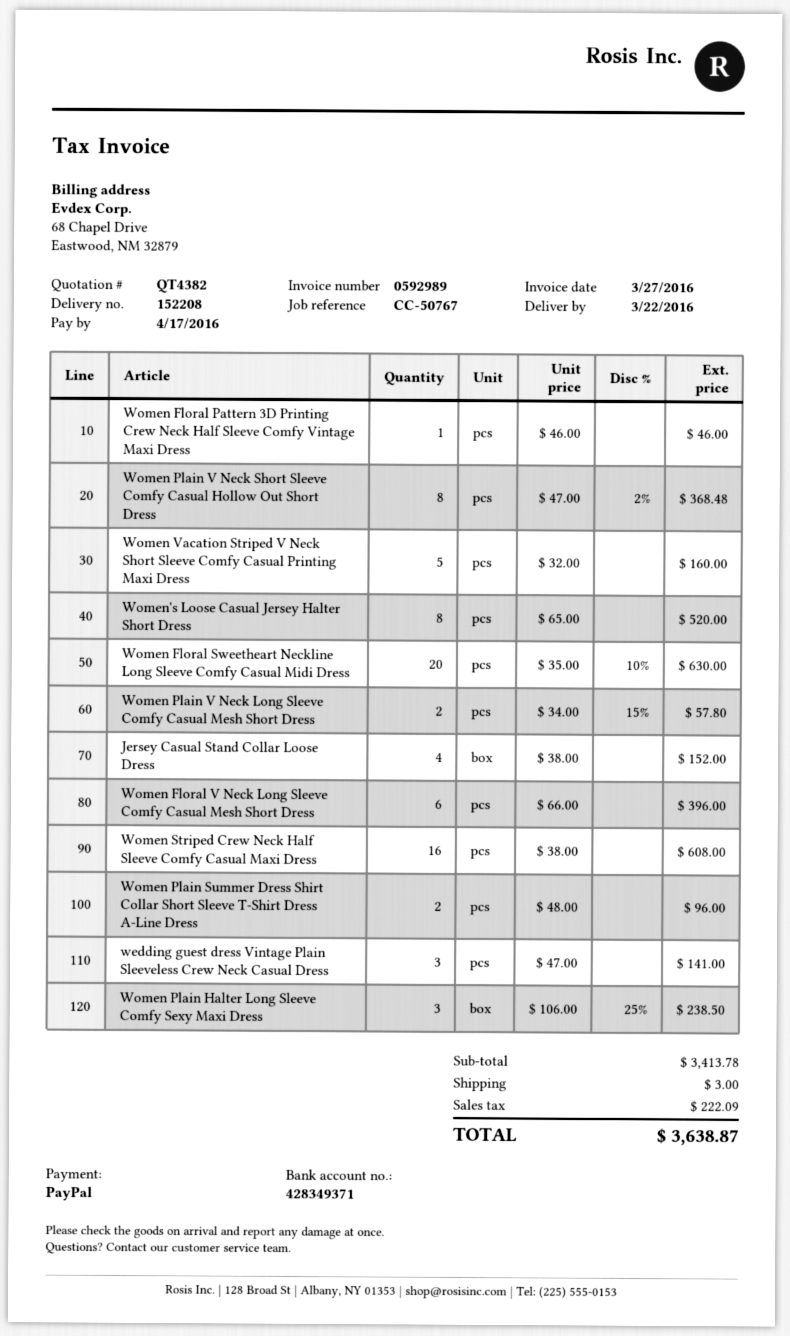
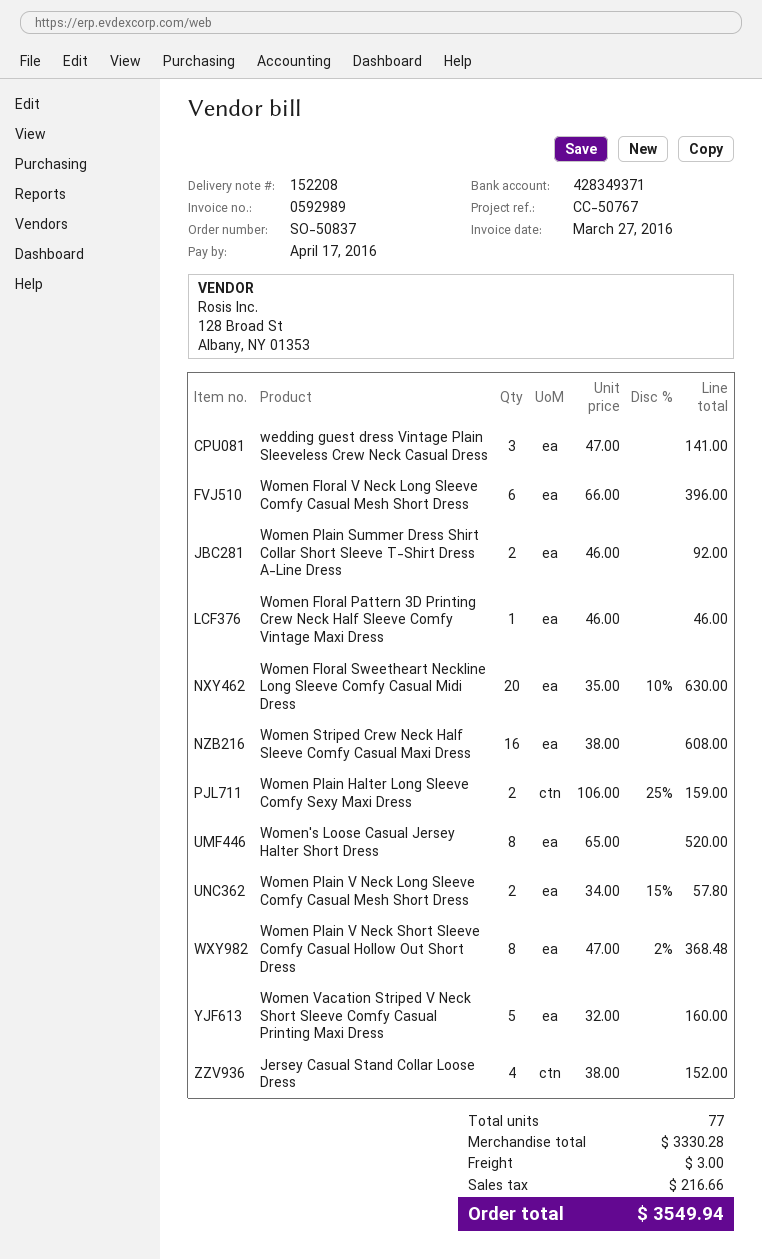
Women Plain Summer Dress Shirt Collar Short Sleeve T-Shirt Dress A-Line Dress: 2 x 48.00 = 96.00 -> 2 x 46.00 = 92.00
Women Plain Halter Long Sleeve Comfy Sexy Maxi Dress: 3 x 106.00 - 25% = 238.50 -> 2 x 106.00 - 25% = 159.00
subtotal: 3413.78 -> 3330.28
tax: 222.09 -> 216.66
total: 3638.87 -> 3549.94

